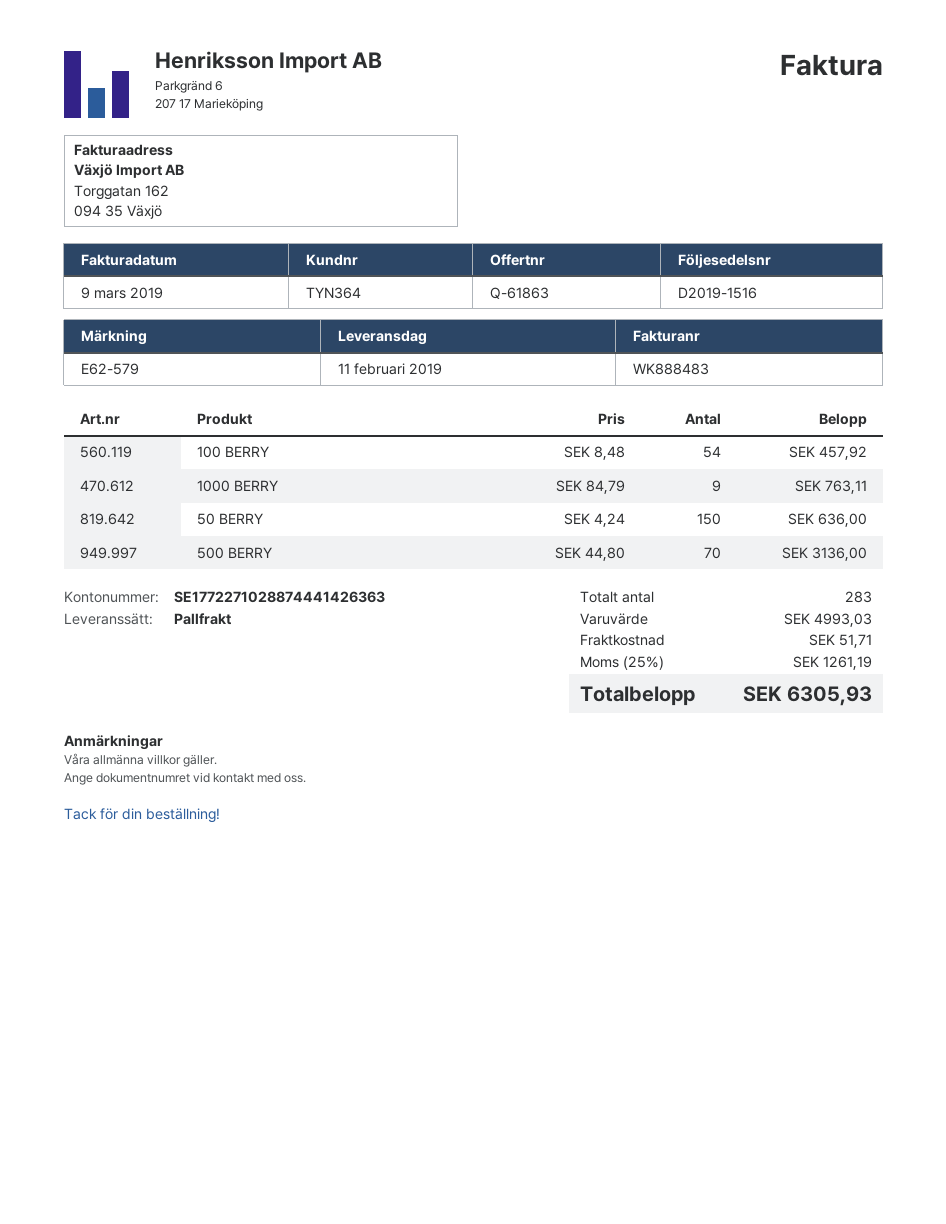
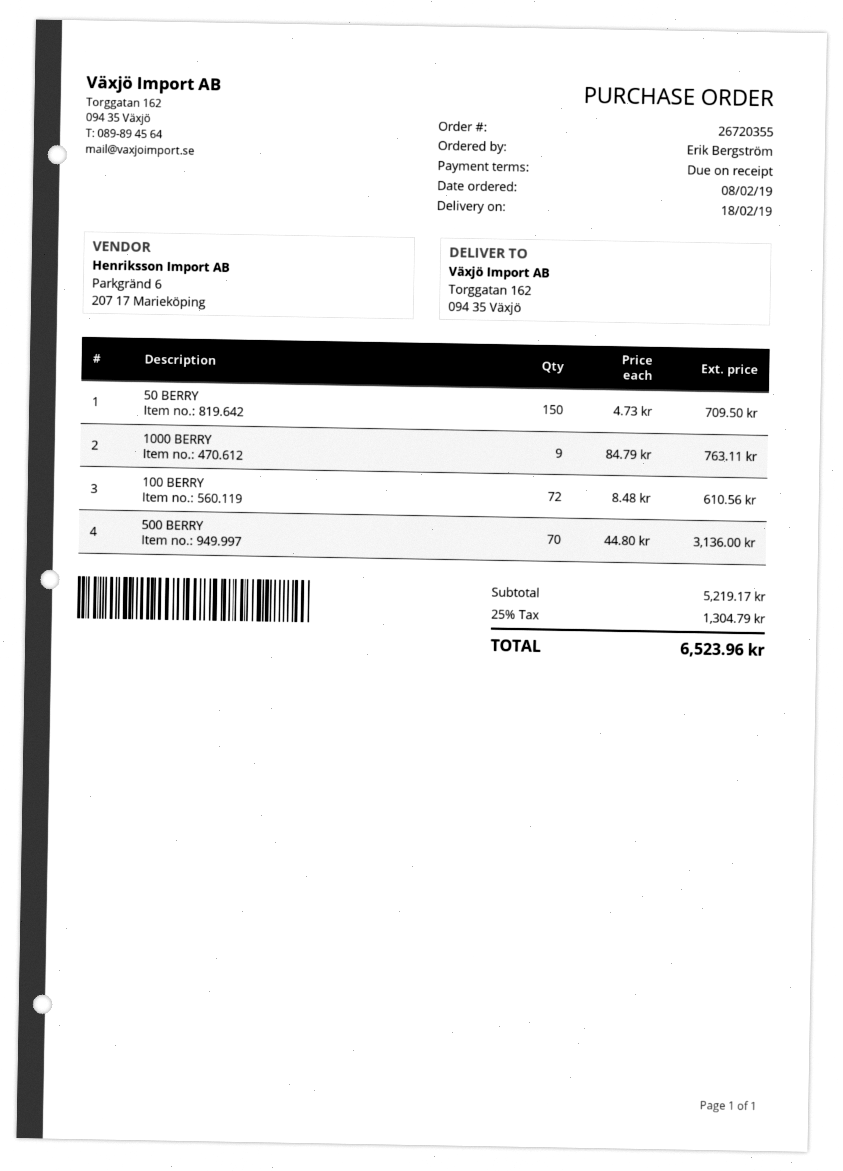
delivery date: 2019-02-11 -> 2019-02-18
100 BERRY: 54 x 8.48 = 457.92 -> 72 x 8.48 = 610.56
50 BERRY: 150 x 4.24 = 636.00 -> 150 x 4.73 = 709.50
subtotal: 4993.03 -> 5219.17
shipping: 51.71 -> none
tax: 25% = 1261.19 -> 25% = 1304.79
total: 6305.93 -> 6523.96

